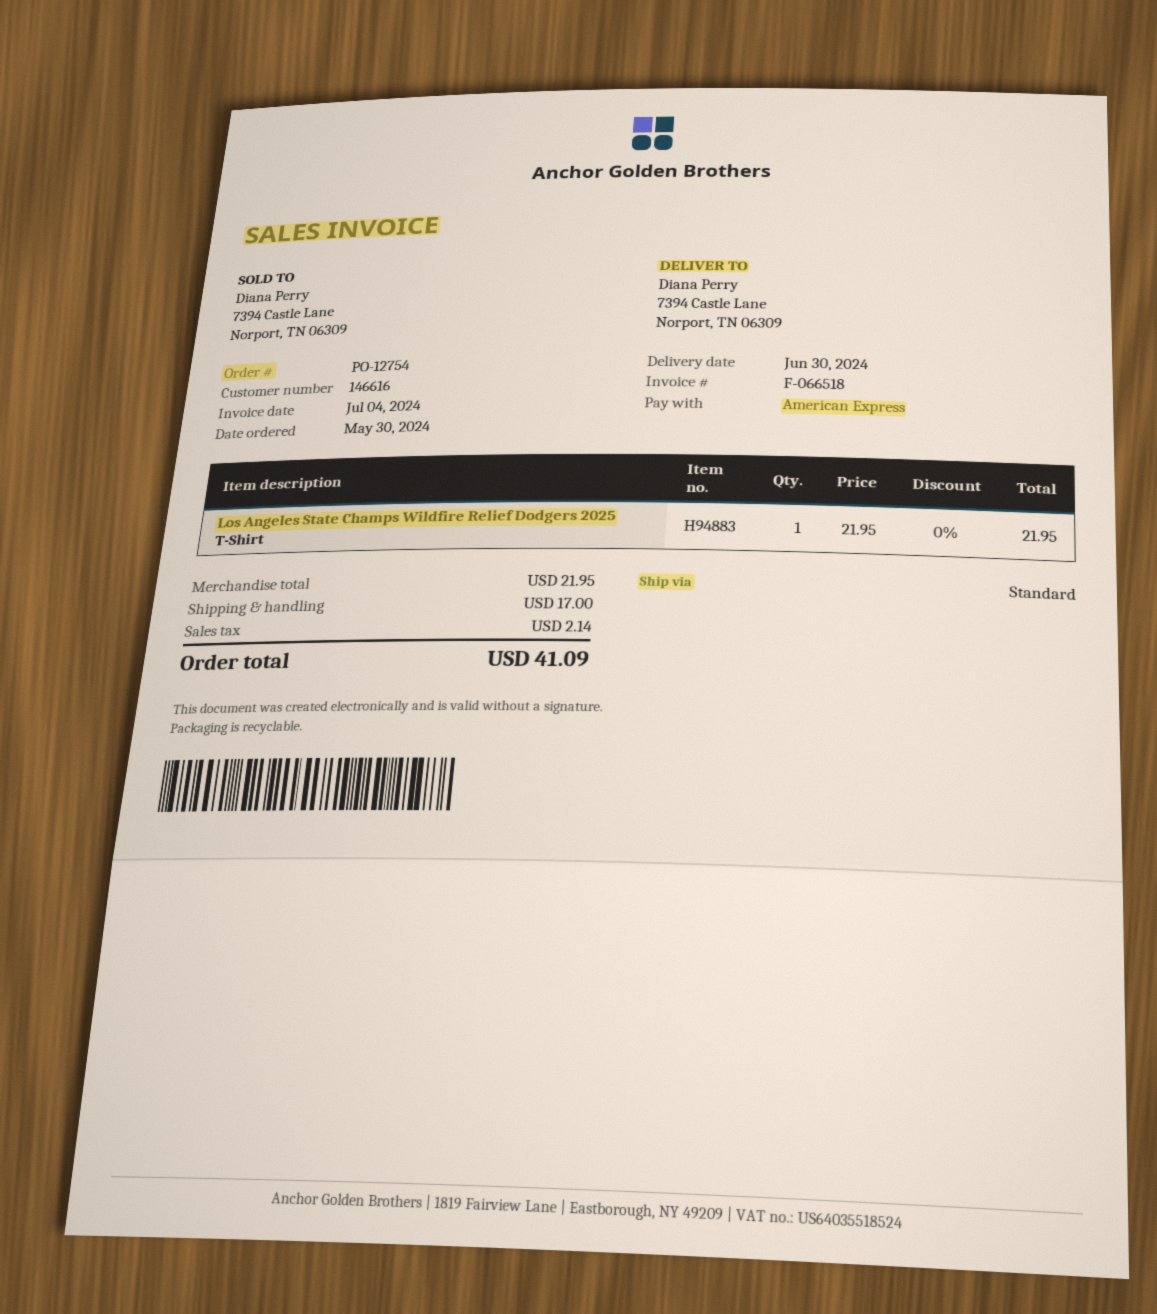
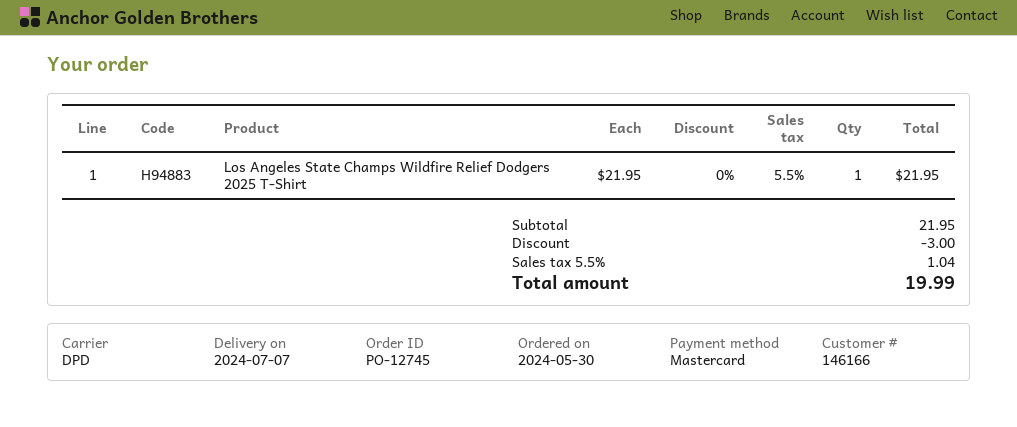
order number: PO-12754 -> PO-12745
delivery date: 2024-06-30 -> 2024-07-07
customer number: 146616 -> 146166
payment method: American Express -> Mastercard
shipping method: standard -> DPD
discount: none -> 3.00
shipping: 17.00 -> none
tax: 2.14 -> 1.04
total: 41.09 -> 19.99

